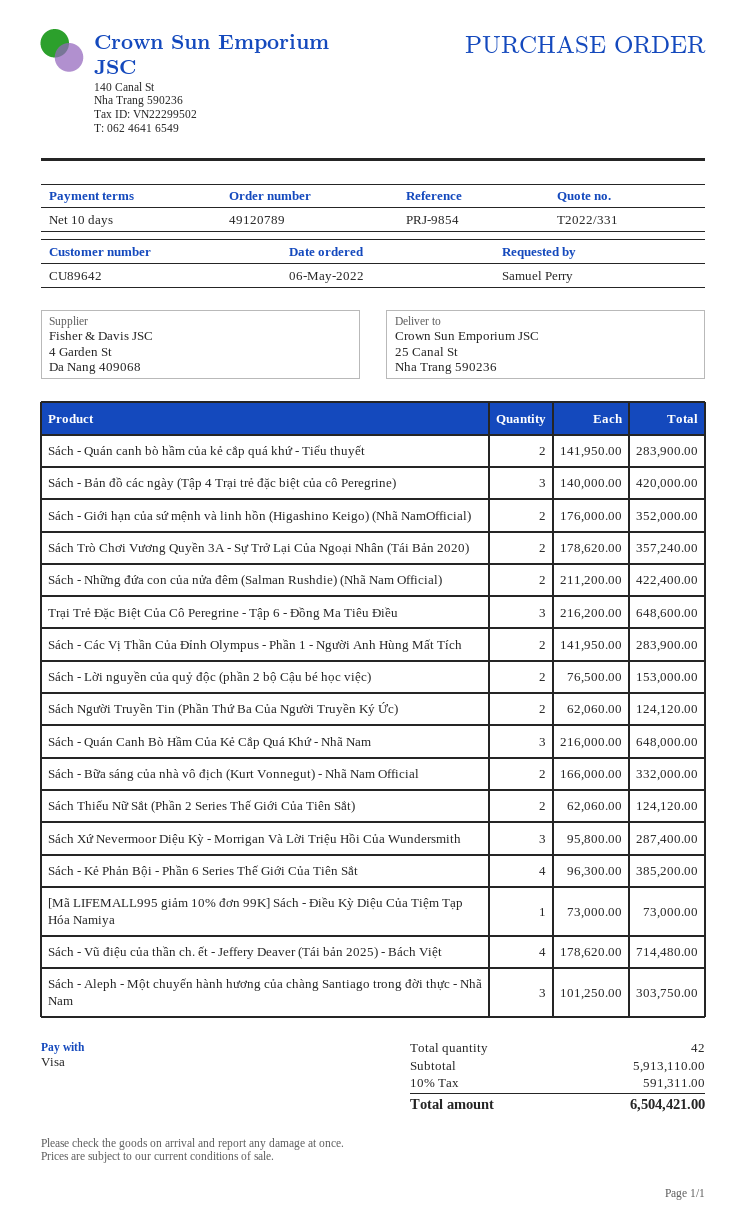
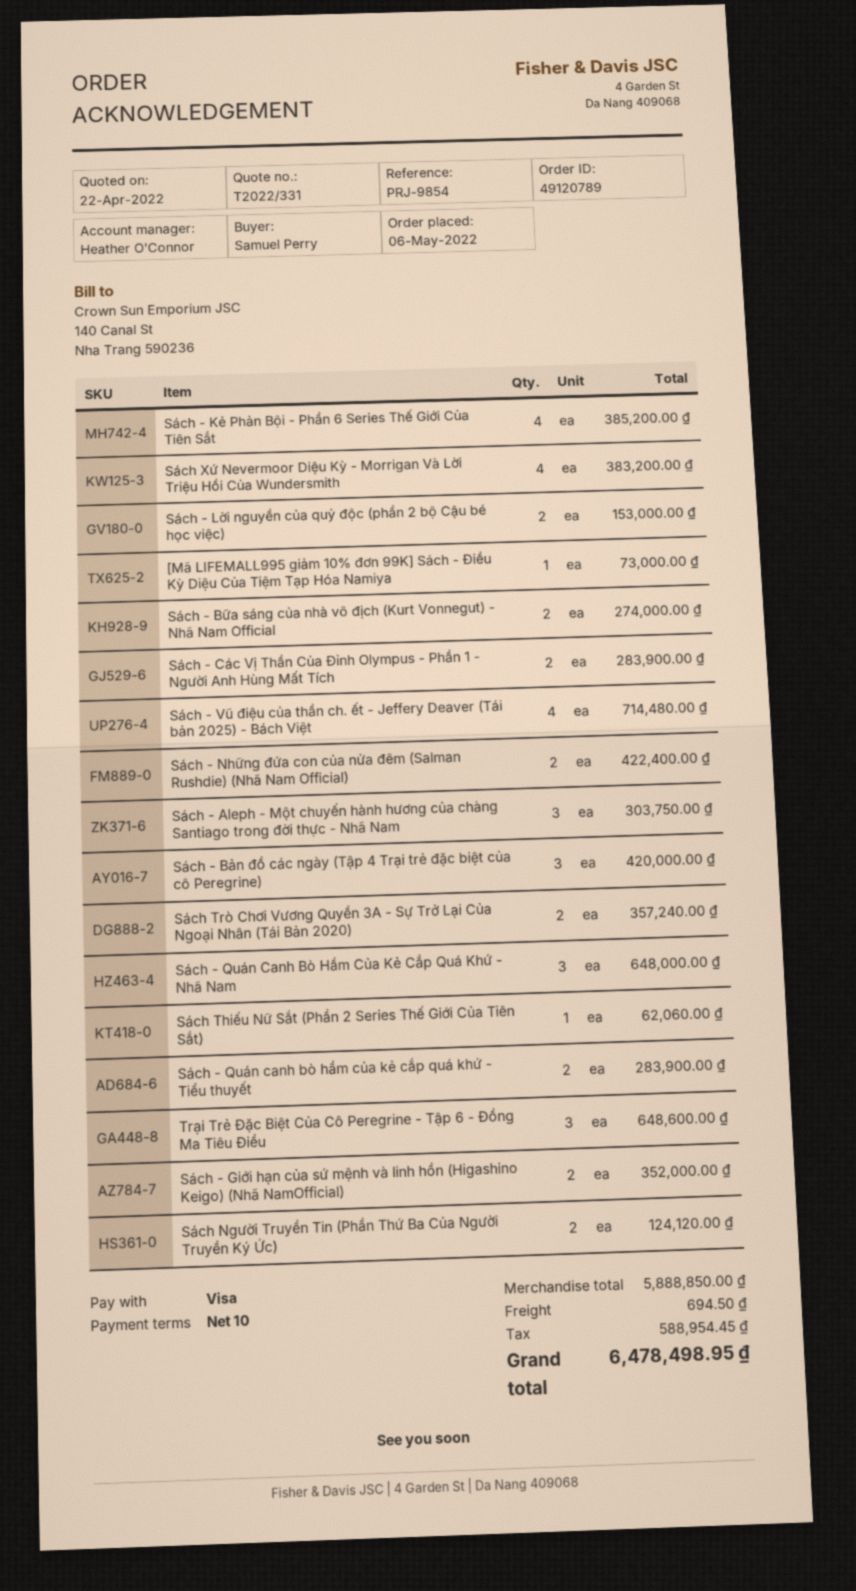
Sách - Bữa sáng của nhà vô địch (Kurt Vonnegut) - Nhã Nam Official: 2 for 332000.00 -> 2 for 274000.00
Sách Thiếu Nữ Sắt (Phần 2 Series Thế Giới Của Tiên Sắt): 2 for 124120.00 -> 1 for 62060.00
Sách Xứ Nevermoor Diệu Kỳ - Morrigan Và Lời Triệu Hồi Của Wundersmith: 3 for 287400.00 -> 4 for 383200.00
subtotal: 5913110.00 -> 5888850.00
shipping: none -> 694.50
tax: 591311.00 -> 588954.45
total: 6504421.00 -> 6478498.95

